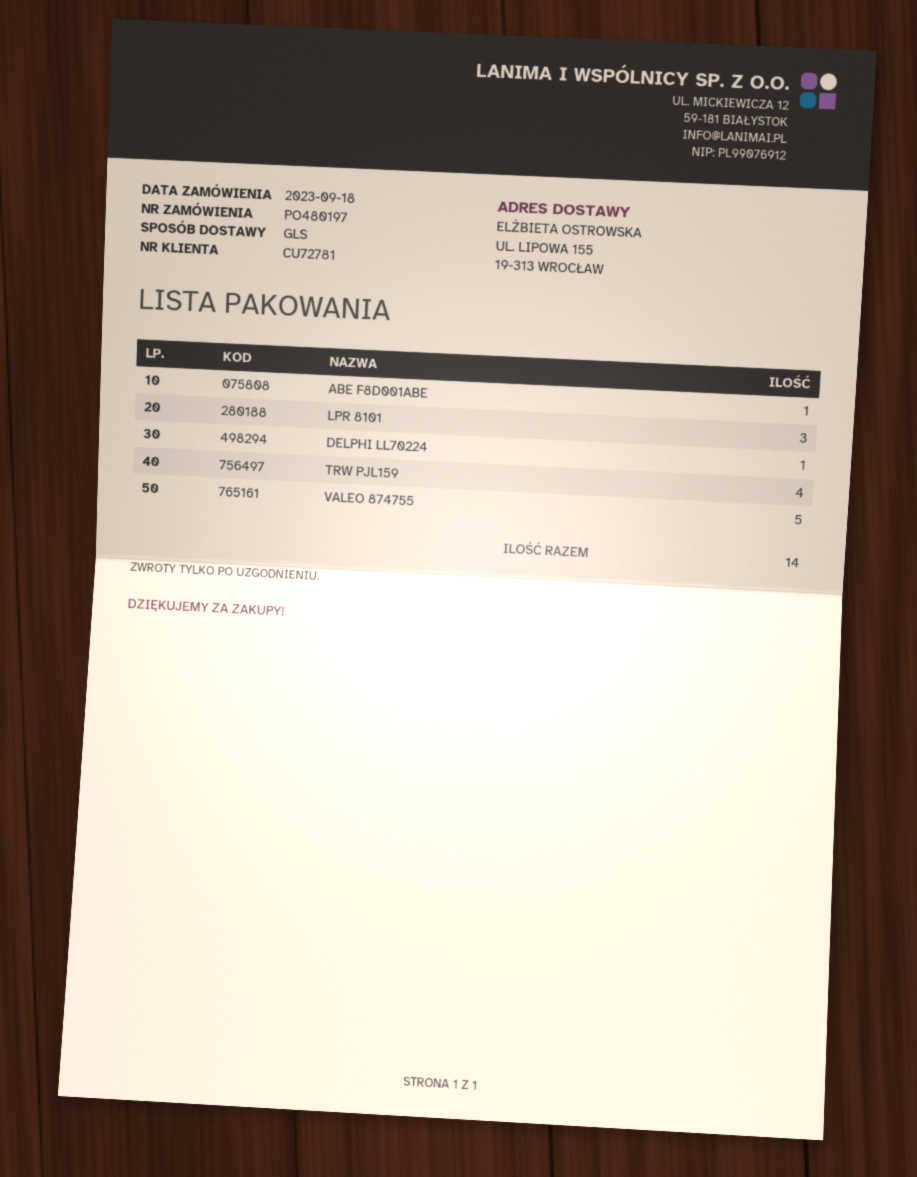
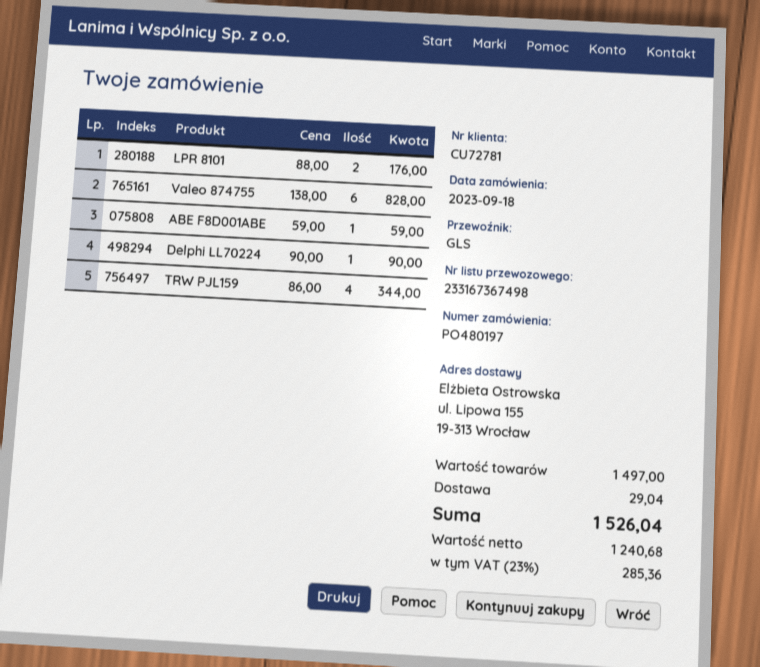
LPR 8101: 3 -> 2
VALEO 874755: 5 -> 6

